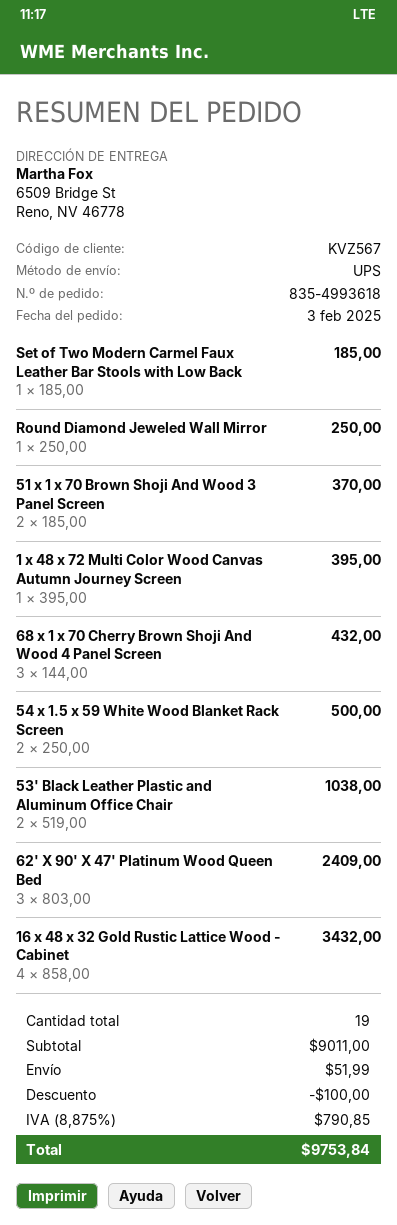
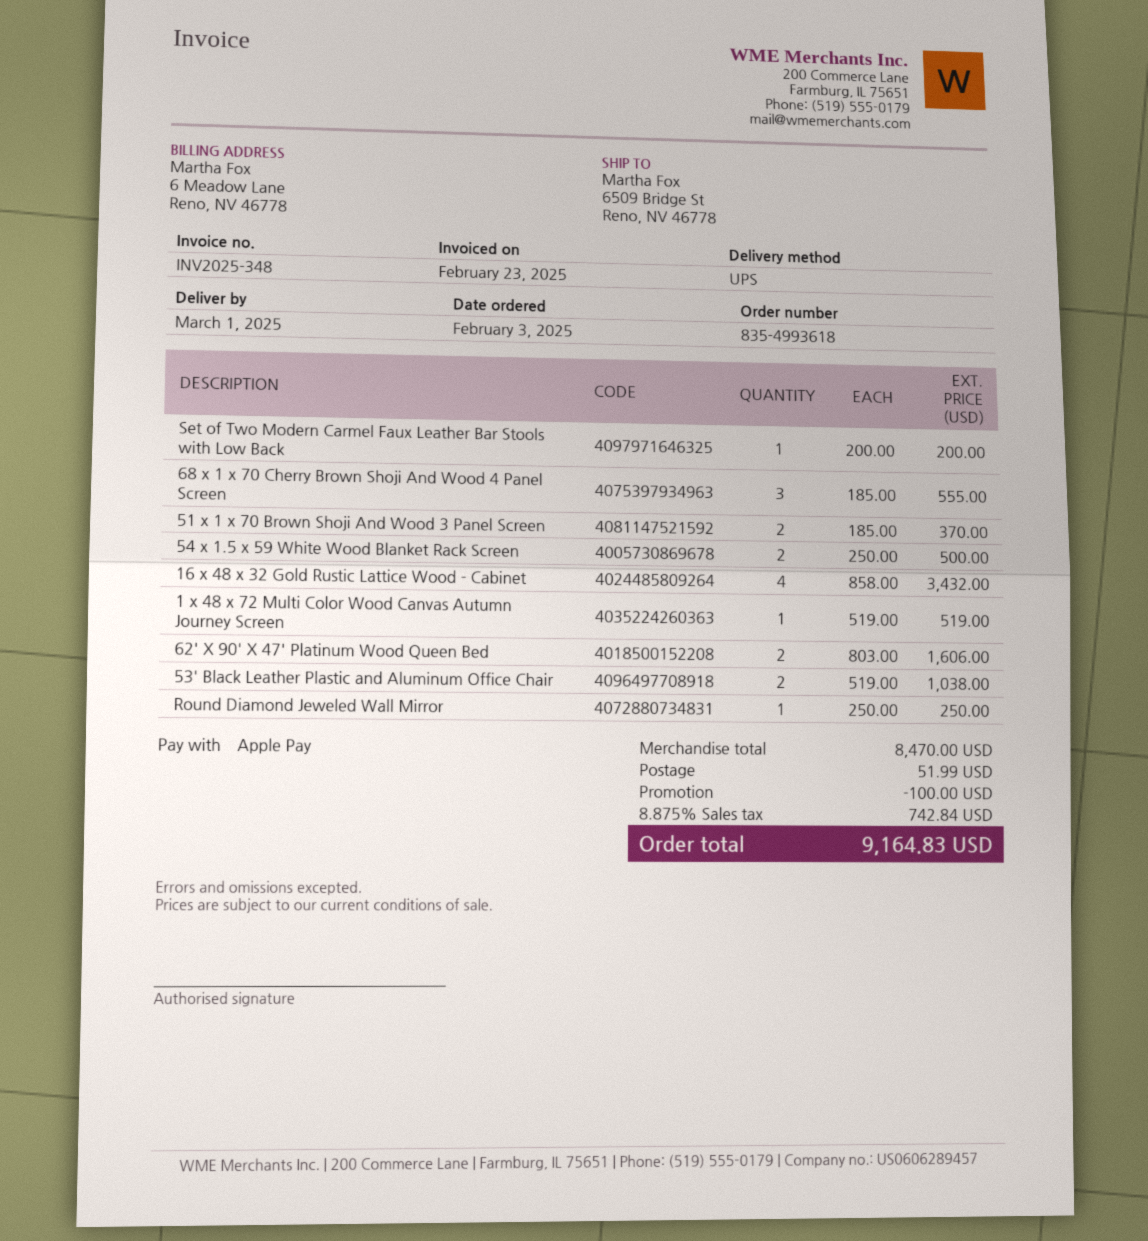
Set of Two Modern Carmel Faux Leather Bar Stools with Low Back: 1 x 185.00 = 185.00 -> 1 x 200.00 = 200.00
1 x 48 x 72 Multi Color Wood Canvas Autumn Journey Screen: 1 x 395.00 = 395.00 -> 1 x 519.00 = 519.00
68 x 1 x 70 Cherry Brown Shoji And Wood 4 Panel Screen: 3 x 144.00 = 432.00 -> 3 x 185.00 = 555.00
62' X 90' X 47' Platinum Wood Queen Bed: 3 x 803.00 = 2409.00 -> 2 x 803.00 = 1606.00
subtotal: 9011.00 -> 8470.00
tax: 8.875% = 790.85 -> 8.875% = 742.84
total: 9753.84 -> 9164.83

